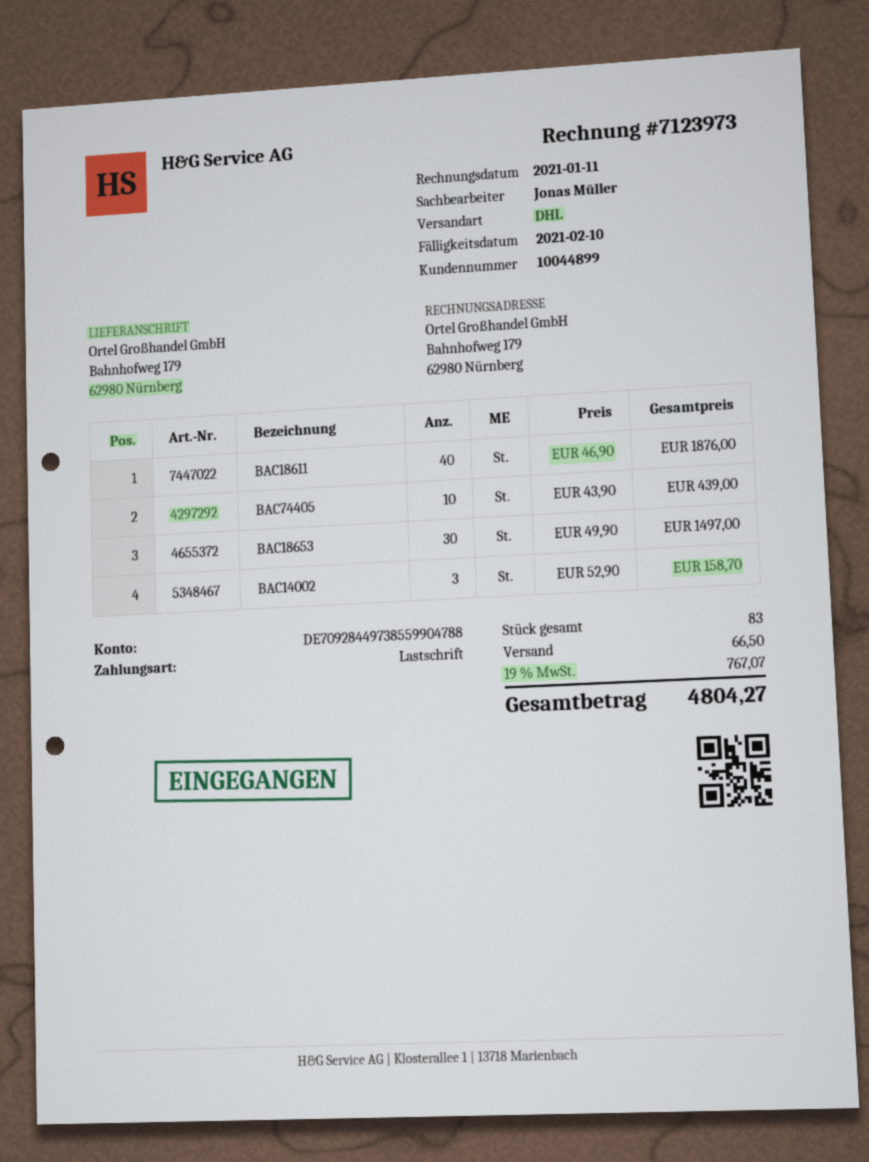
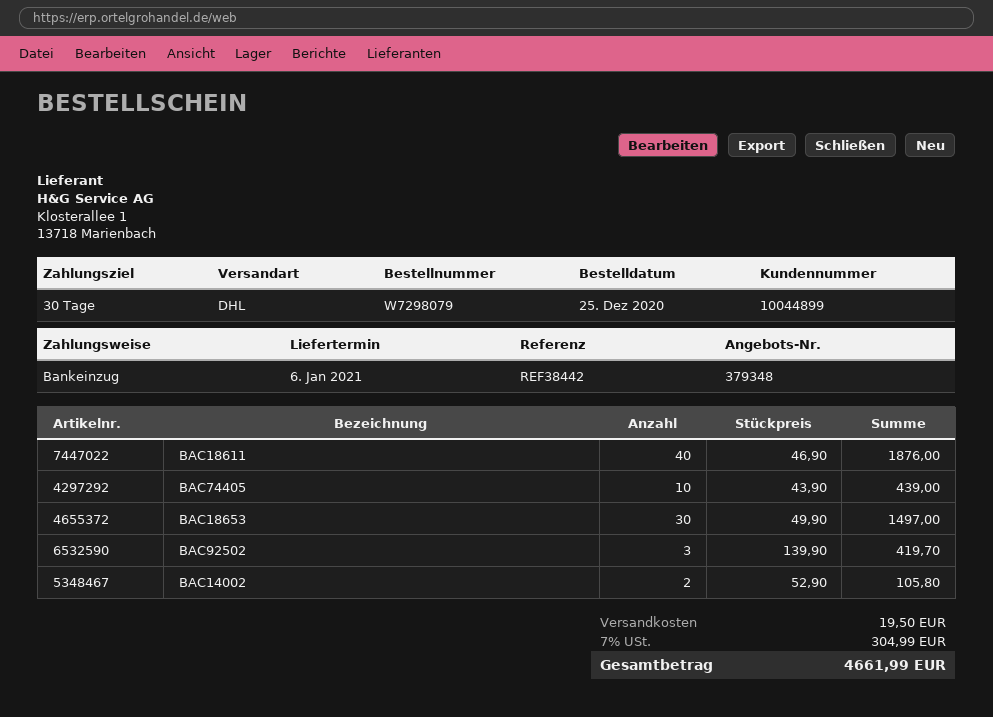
BAC14002: 3 x 52.90 = 158.70 -> 2 x 52.90 = 105.80
BAC92502: none -> 3 x 139.90 = 419.70
shipping: 66.50 -> 19.50
tax: 19% = 767.07 -> 7% = 304.99
total: 4804.27 -> 4661.99

